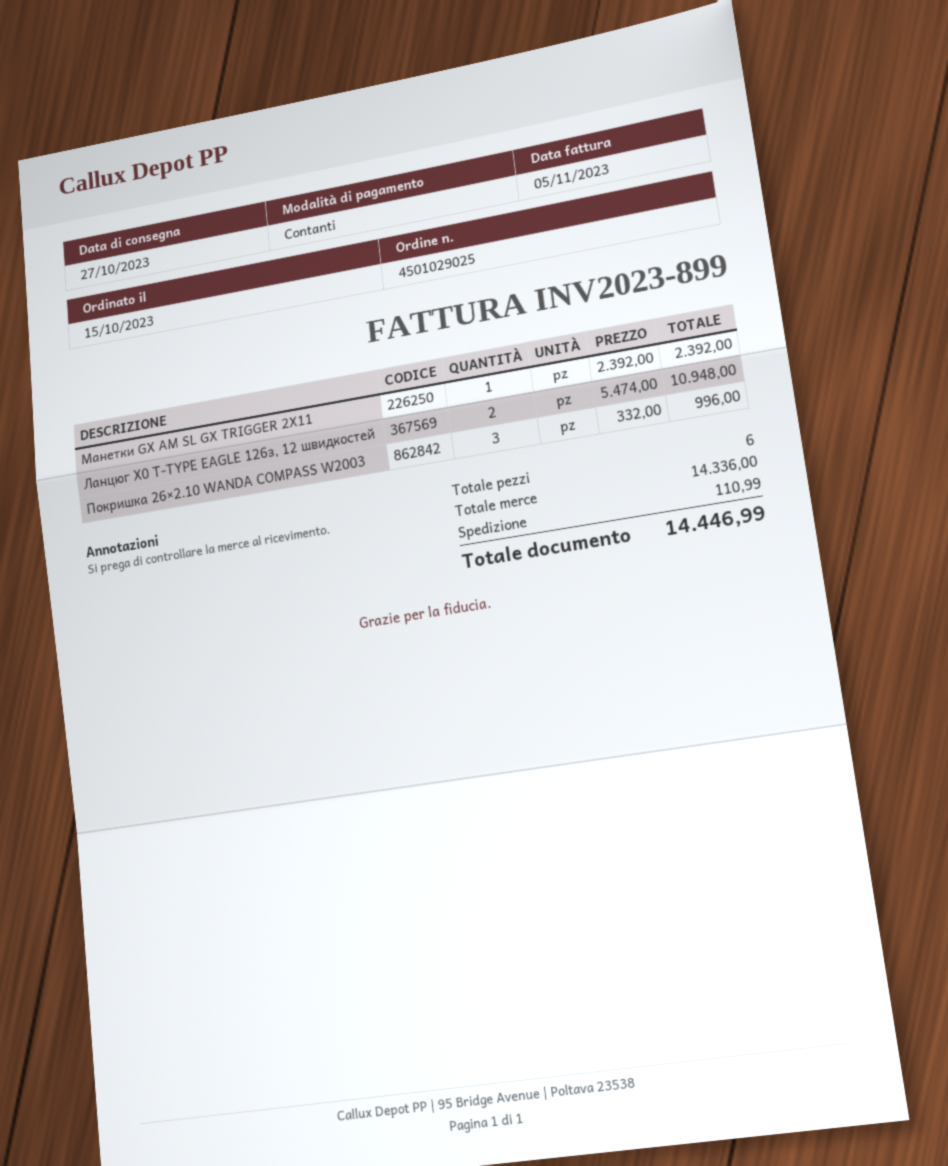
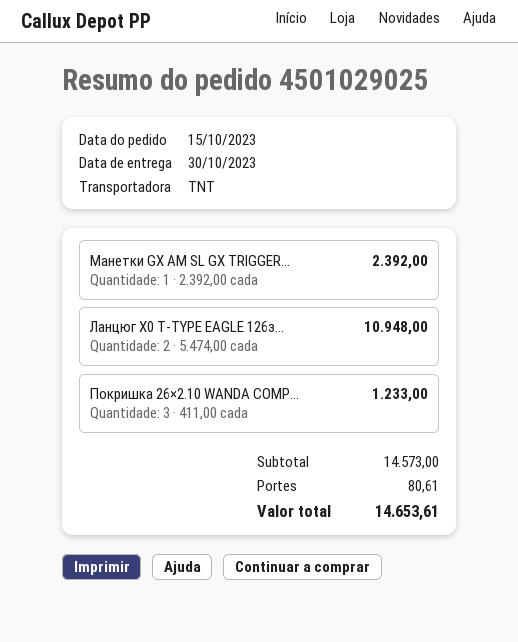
delivery date: 2023-10-27 -> 2023-10-30
Покришка 26×2.10 WANDA COMPASS W2003: 3 x 332.00 = 996.00 -> 3 x 411.00 = 1233.00
subtotal: 14336.00 -> 14573.00
shipping: 110.99 -> 80.61
total: 14446.99 -> 14653.61

